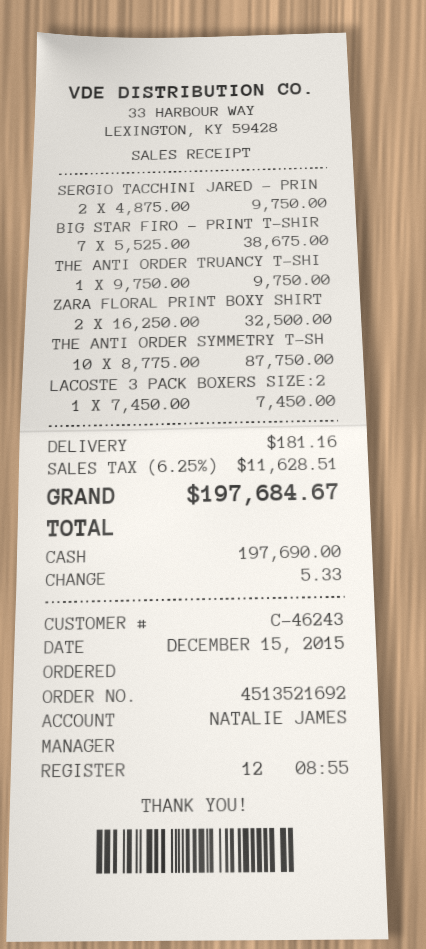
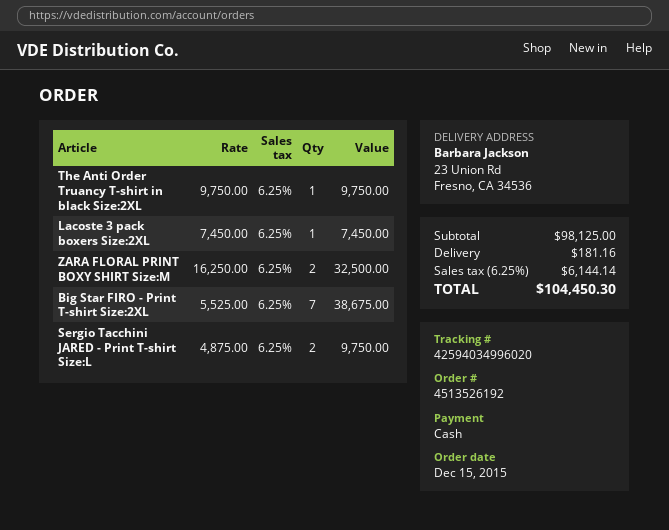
order number: 4513521692 -> 4513526192
THE ANTI ORDER SYMMETRY T-SH: 10 x 8775.00 = 87750.00 -> none
tax: 6.25% = 11628.51 -> 6.25% = 6144.14
total: 197684.67 -> 104450.30

